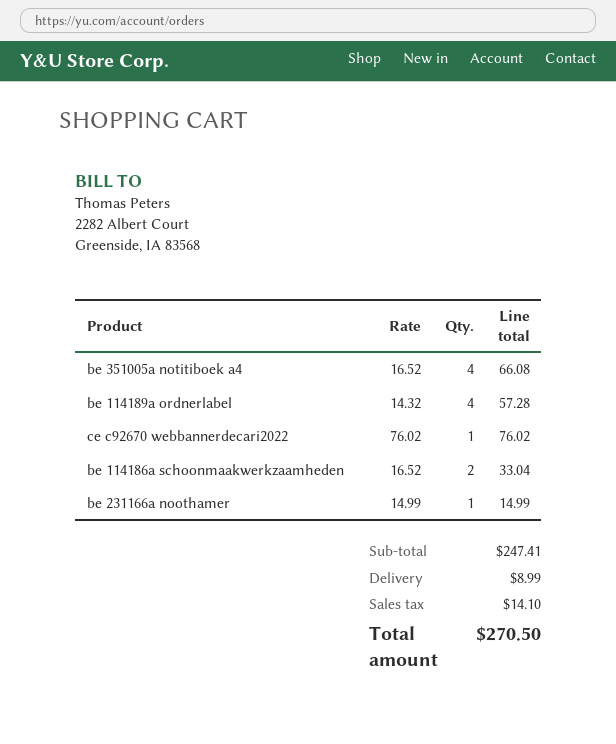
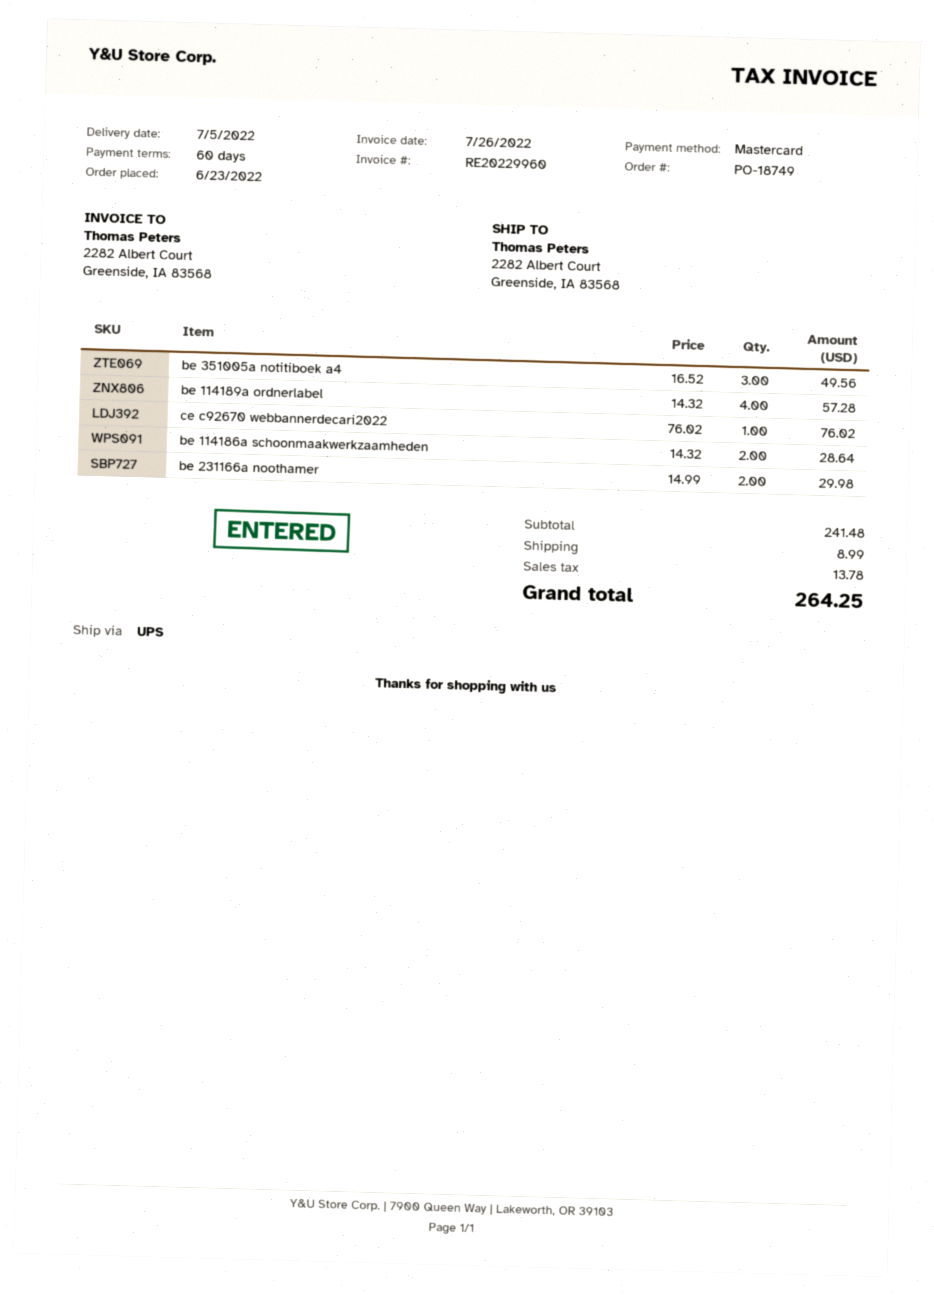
be 351005a notitiboek a4: 4 x 16.52 = 66.08 -> 3 x 16.52 = 49.56
be 114186a schoonmaakwerkzaamheden: 2 x 16.52 = 33.04 -> 2 x 14.32 = 28.64
be 231166a noothamer: 1 x 14.99 = 14.99 -> 2 x 14.99 = 29.98
subtotal: 247.41 -> 241.48
tax: 14.10 -> 13.78
total: 270.50 -> 264.25

